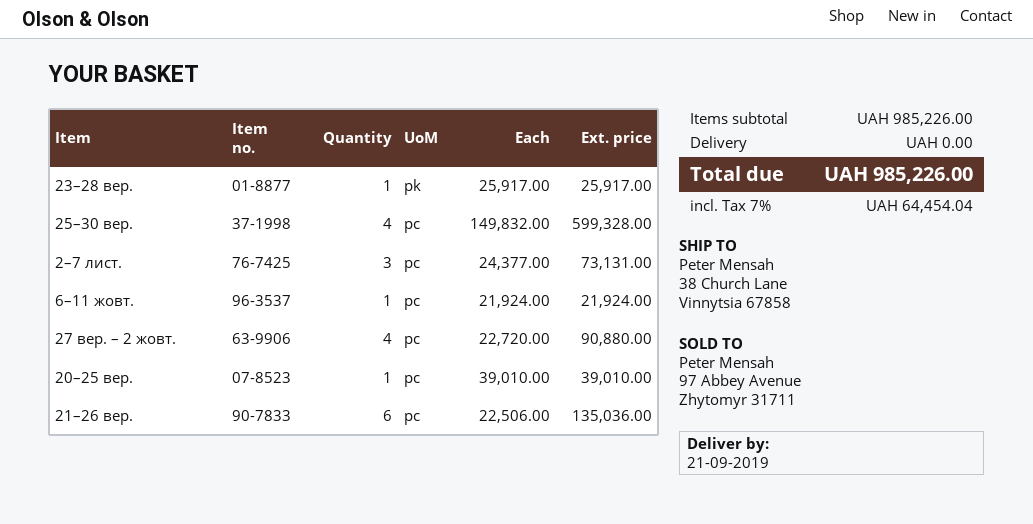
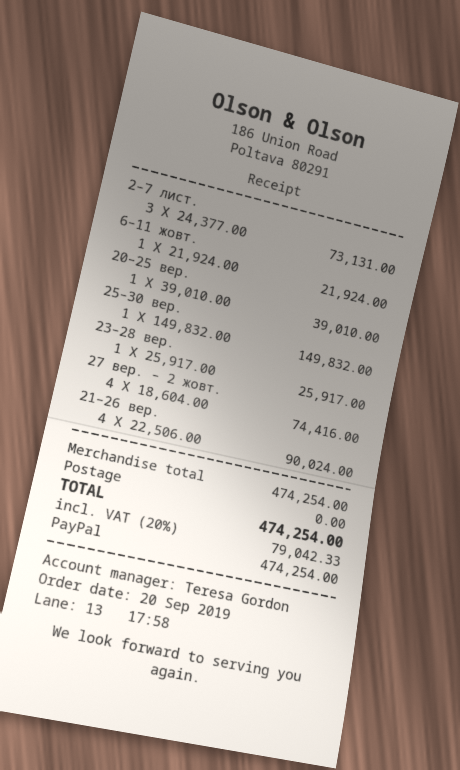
25–30 вер.: 4 x 149832.00 = 599328.00 -> 1 x 149832.00 = 149832.00
27 вер. – 2 жовт.: 4 x 22720.00 = 90880.00 -> 4 x 18604.00 = 74416.00
21–26 вер.: 6 x 22506.00 = 135036.00 -> 4 x 22506.00 = 90024.00
subtotal: 985226.00 -> 474254.00
tax: 7% = 64454.04 -> 20% = 79042.33
total: 985226.00 -> 474254.00

